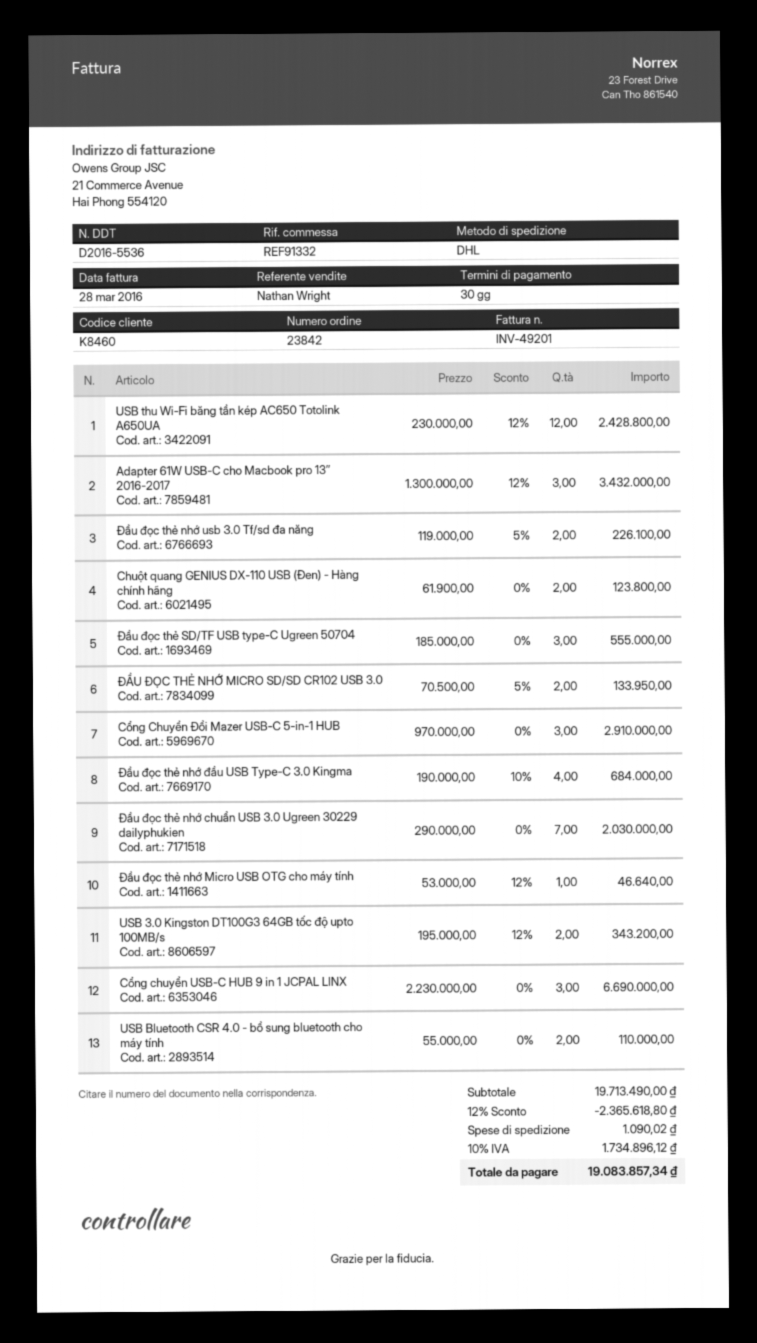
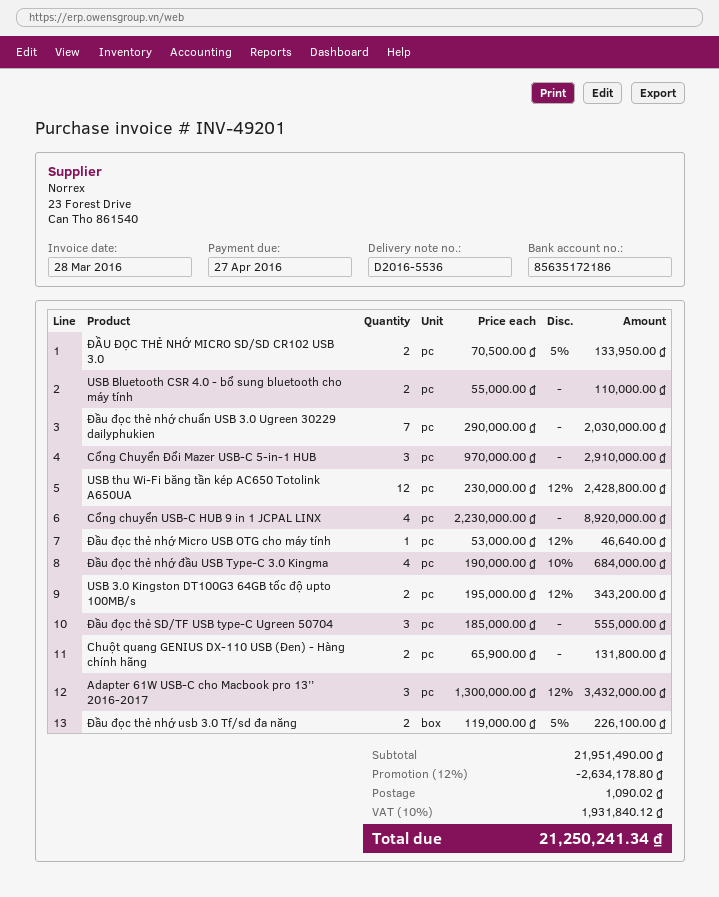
Chuột quang GENIUS DX-110 USB (Đen) - Hàng chính hãng: 2 x 61900.00 = 123800.00 -> 2 x 65900.00 = 131800.00
Cổng chuyển USB-C HUB 9 in 1 JCPAL LINX: 3 x 2230000.00 = 6690000.00 -> 4 x 2230000.00 = 8920000.00
subtotal: 19713490.00 -> 21951490.00
discount: 12% = 2365618.80 -> 12% = 2634178.80
tax: 10% = 1734896.12 -> 10% = 1931840.12
total: 19083857.34 -> 21250241.34

